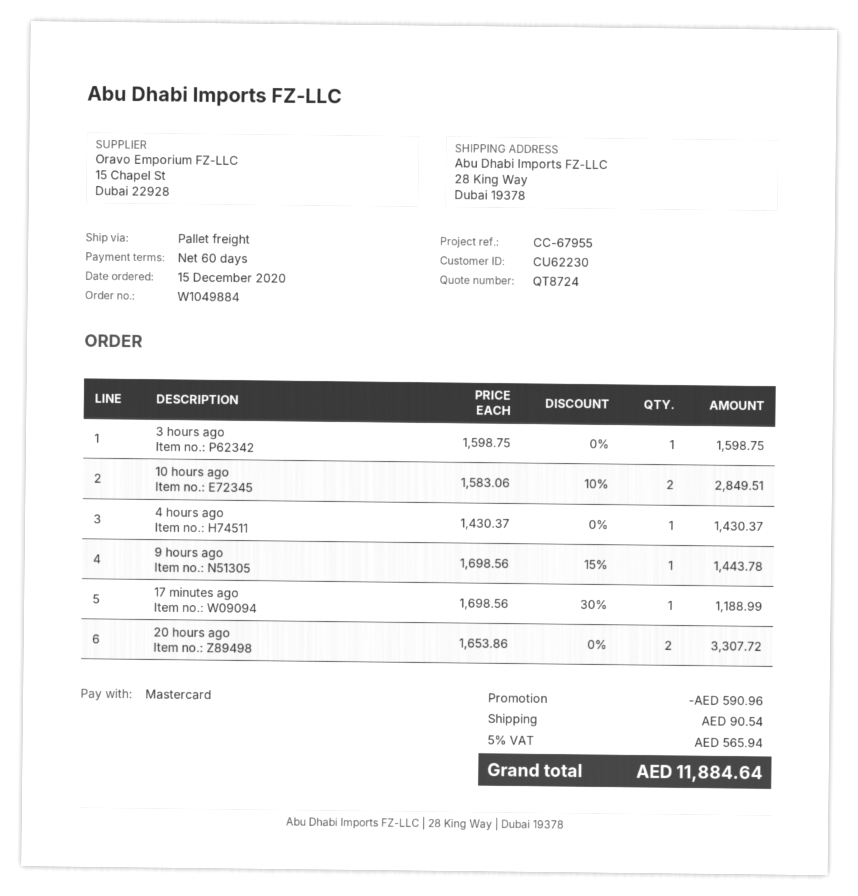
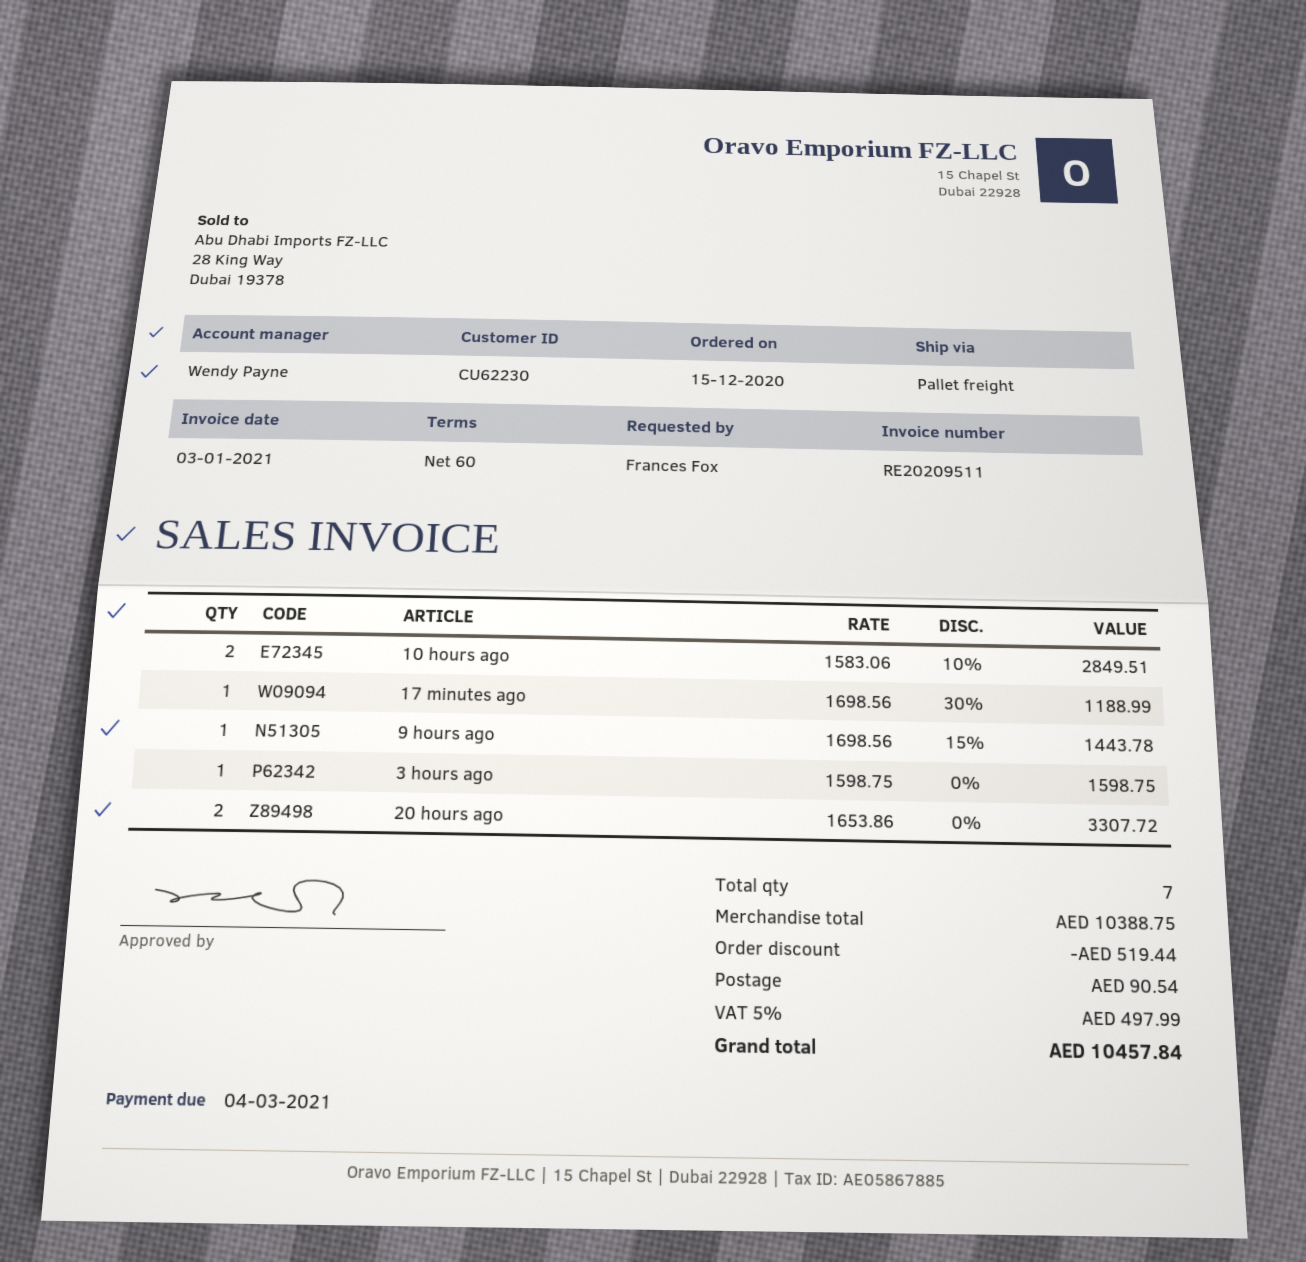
4 hours ago: 1 x 1430.37 = 1430.37 -> none
discount: 590.96 -> 519.44
tax: 5% = 565.94 -> 5% = 497.99
total: 11884.64 -> 10457.84

